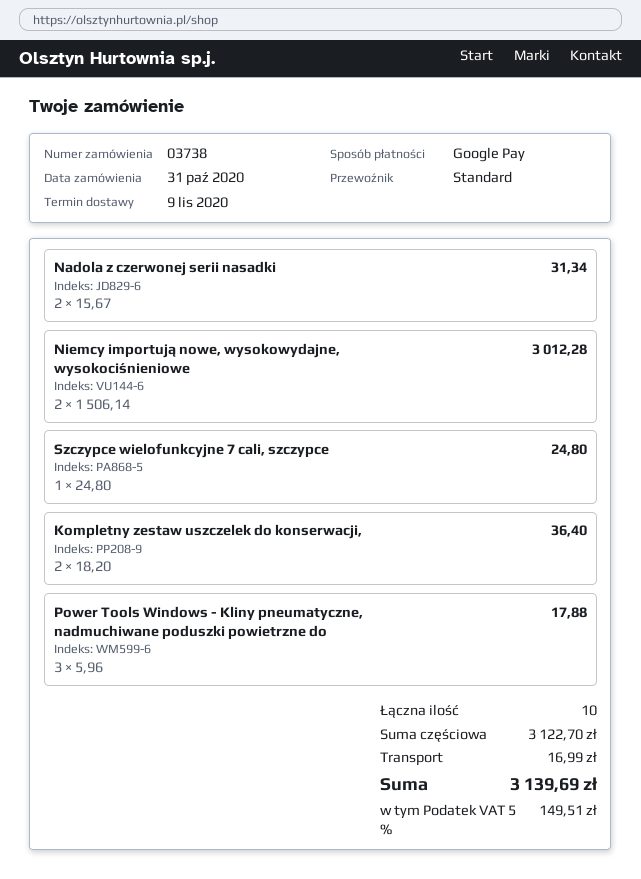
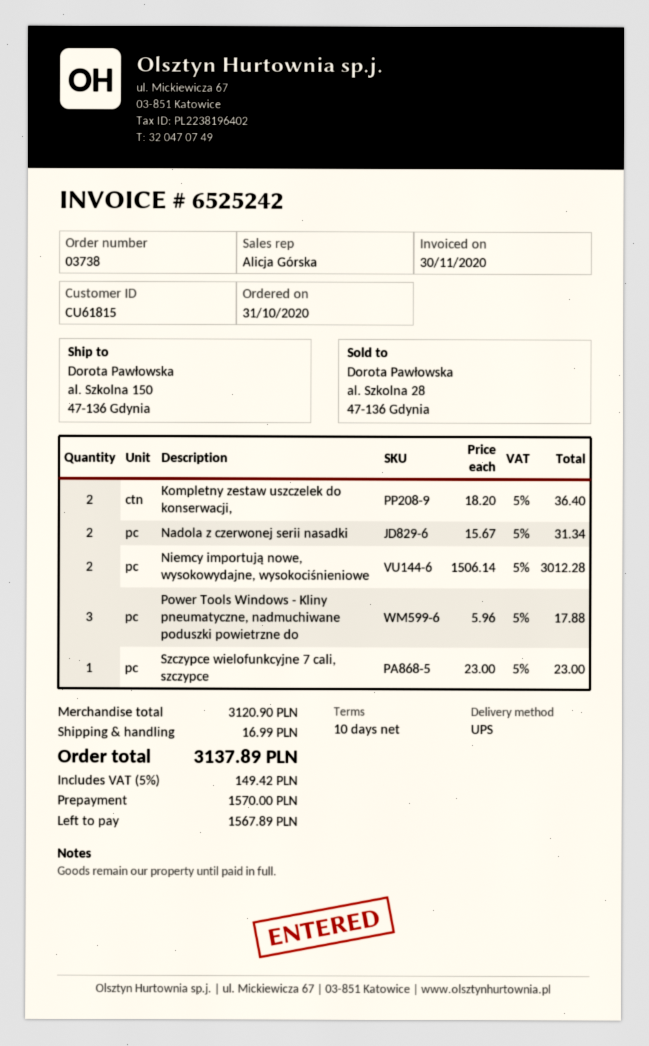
shipping method: standard -> UPS
Szczypce wielofunkcyjne 7 cali, szczypce: 1 x 24.80 = 24.80 -> 1 x 23.00 = 23.00
subtotal: 3122.70 -> 3120.90
tax: 5% = 149.51 -> 5% = 149.42
total: 3139.69 -> 3137.89

